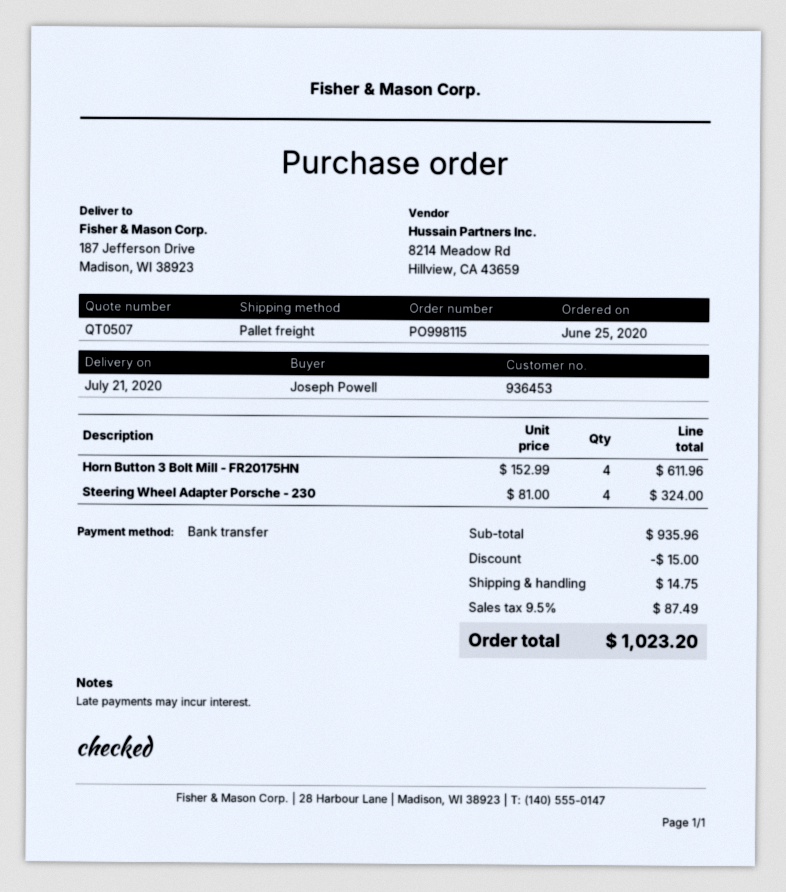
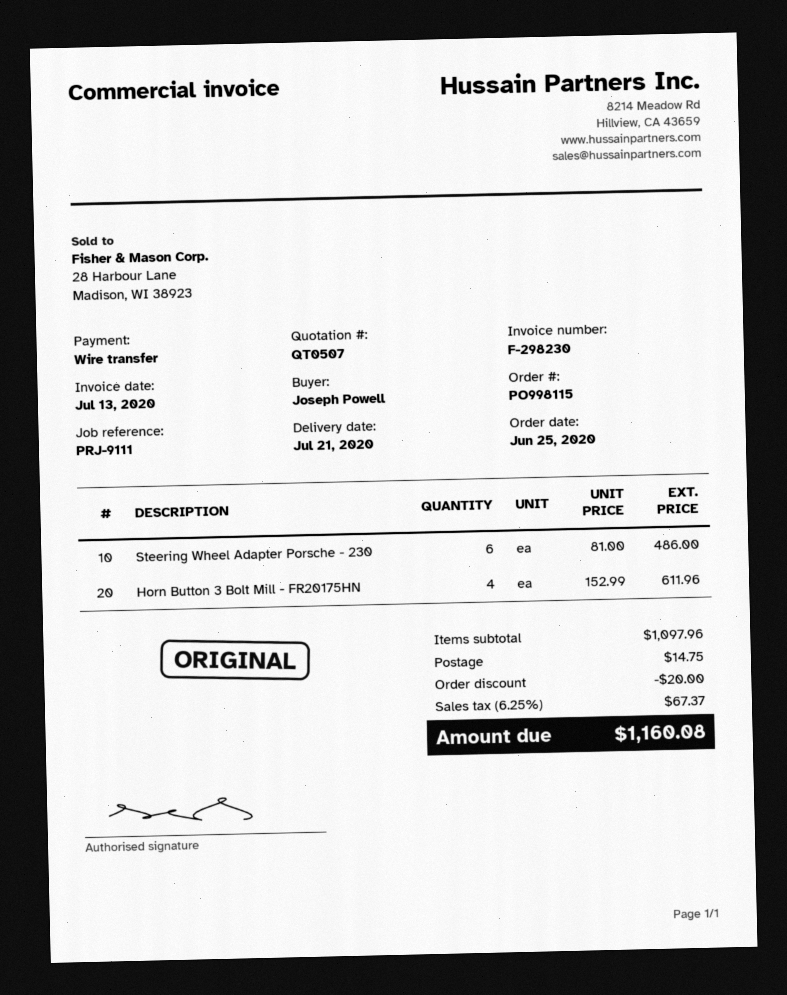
Steering Wheel Adapter Porsche - 230: 4 x 81.00 = 324.00 -> 6 x 81.00 = 486.00
subtotal: 935.96 -> 1097.96
discount: 15.00 -> 20.00
tax: 9.5% = 87.49 -> 6.25% = 67.37
total: 1023.20 -> 1160.08

